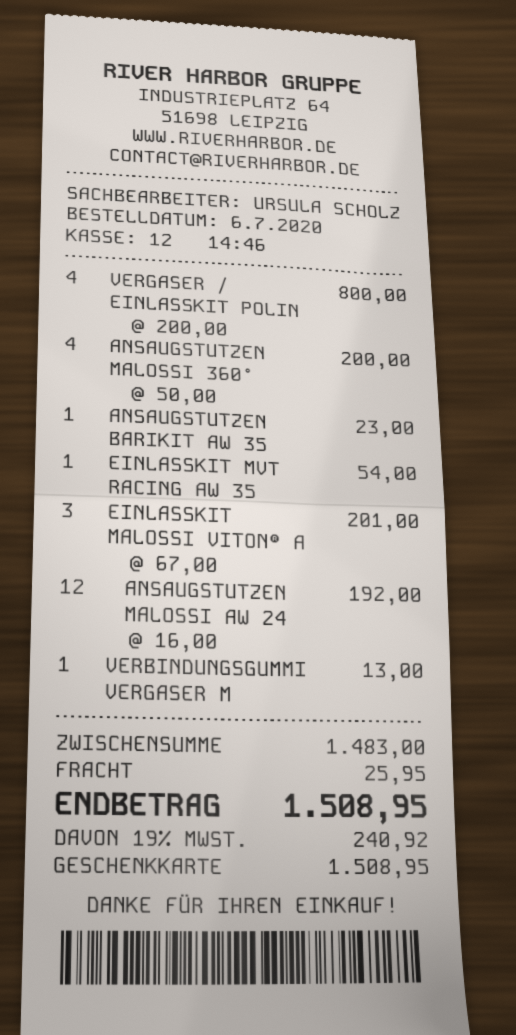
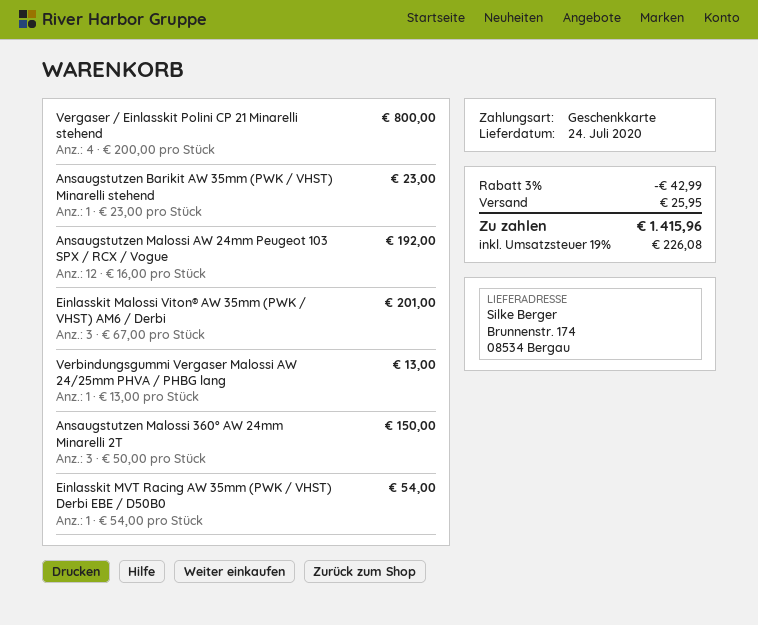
ANSAUGSTUTZEN MALOSSI 360°: 4 x 50.00 = 200.00 -> 3 x 50.00 = 150.00
discount: none -> 3% = 42.99
tax: 19% = 240.92 -> 19% = 226.08
total: 1508.95 -> 1415.96

